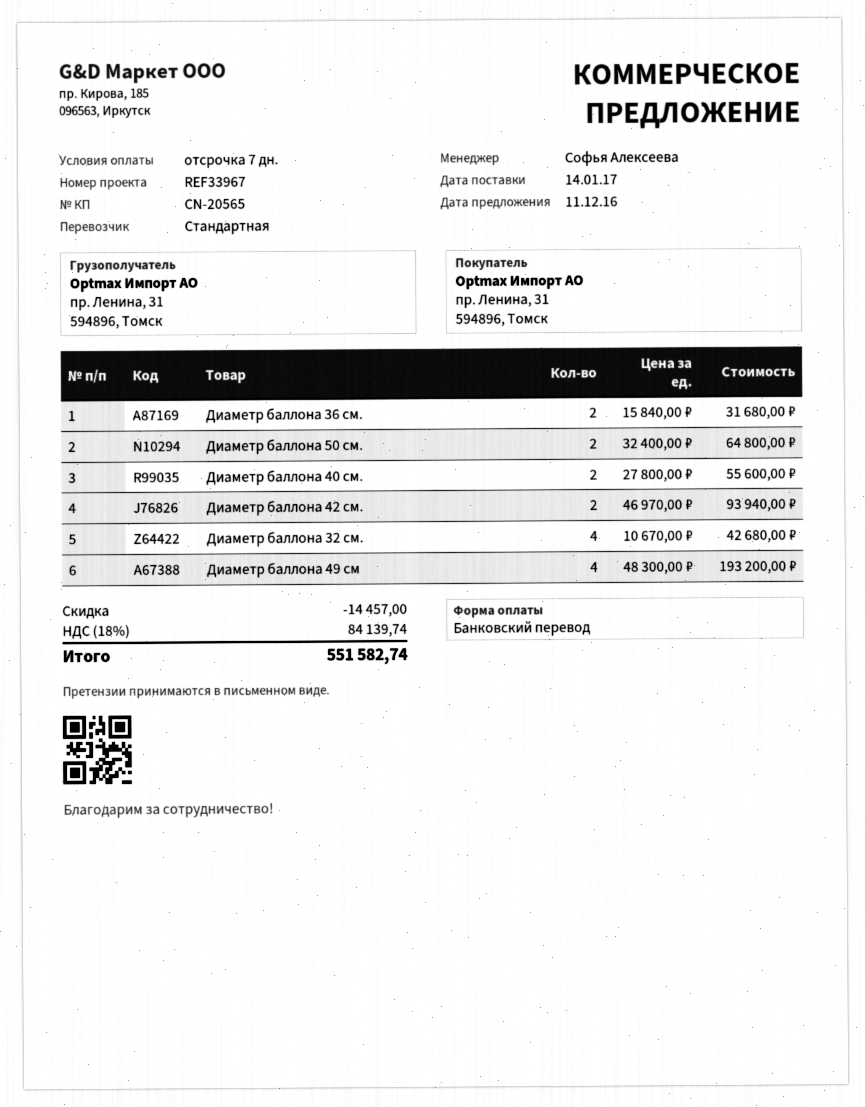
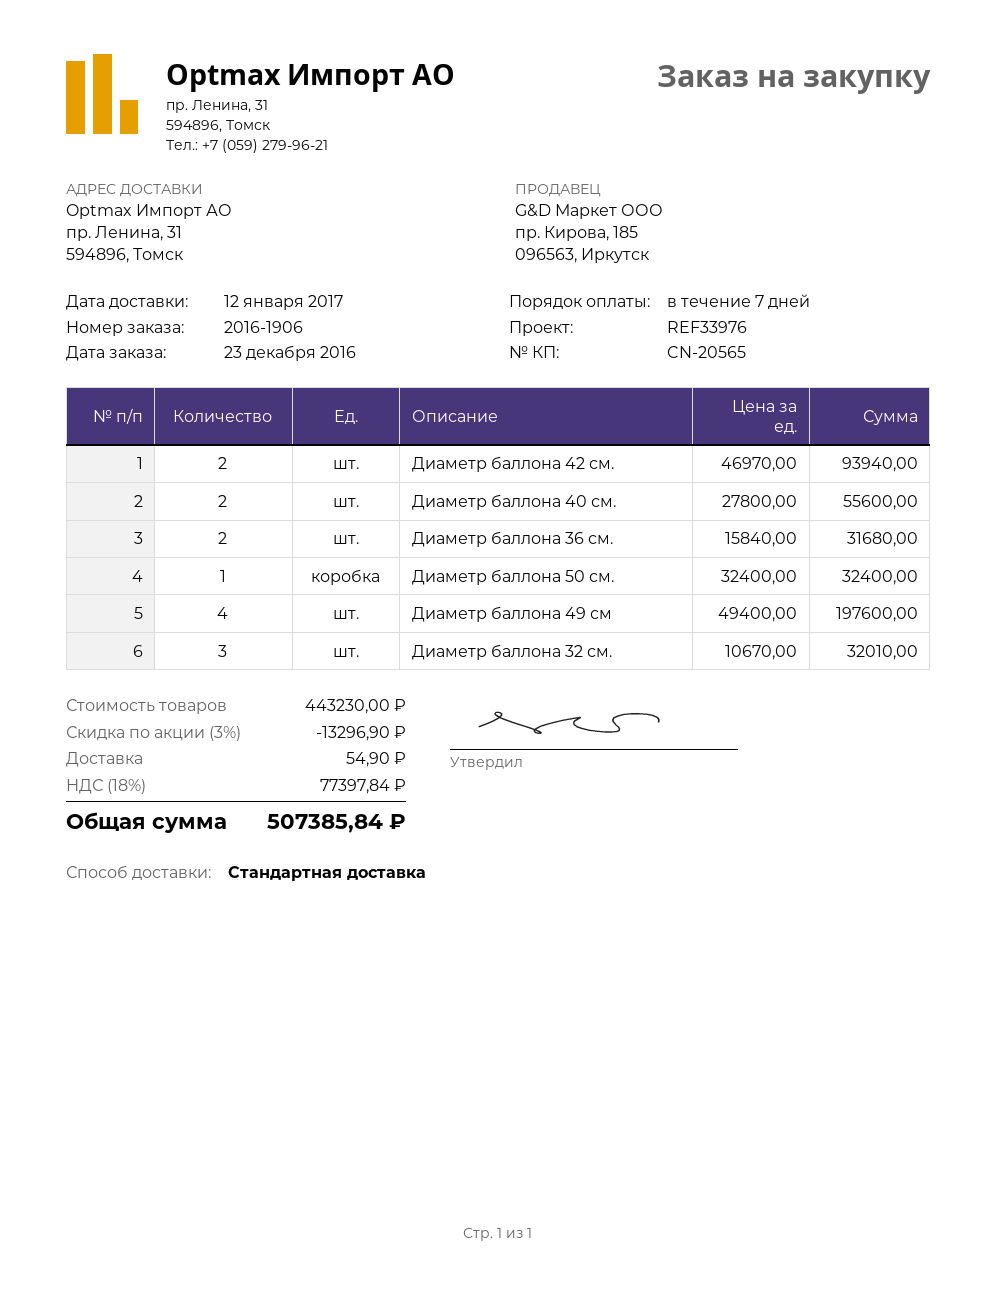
delivery date: 2017-01-14 -> 2017-01-12
reference: REF33967 -> REF33976
Диаметр баллона 50 см.: 2 x 32400.00 = 64800.00 -> 1 x 32400.00 = 32400.00
Диаметр баллона 32 см.: 4 x 10670.00 = 42680.00 -> 3 x 10670.00 = 32010.00
Диаметр баллона 49 см: 4 x 48300.00 = 193200.00 -> 4 x 49400.00 = 197600.00
discount: 14457.00 -> 13296.90
shipping: none -> 54.90
tax: 18% = 84139.74 -> 18% = 77397.84
total: 551582.74 -> 507385.84

